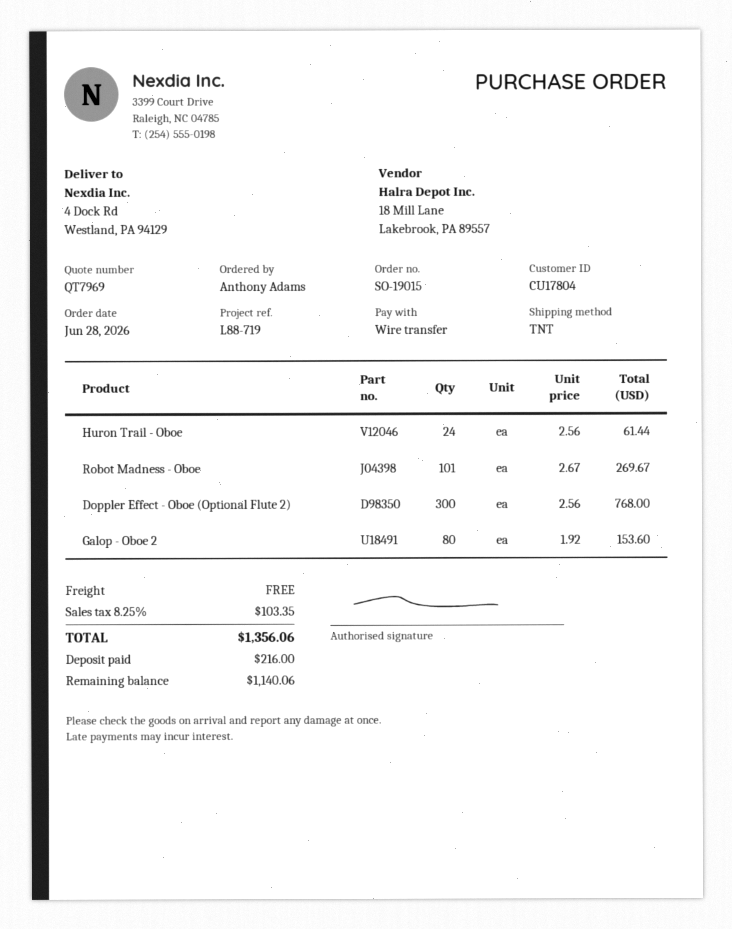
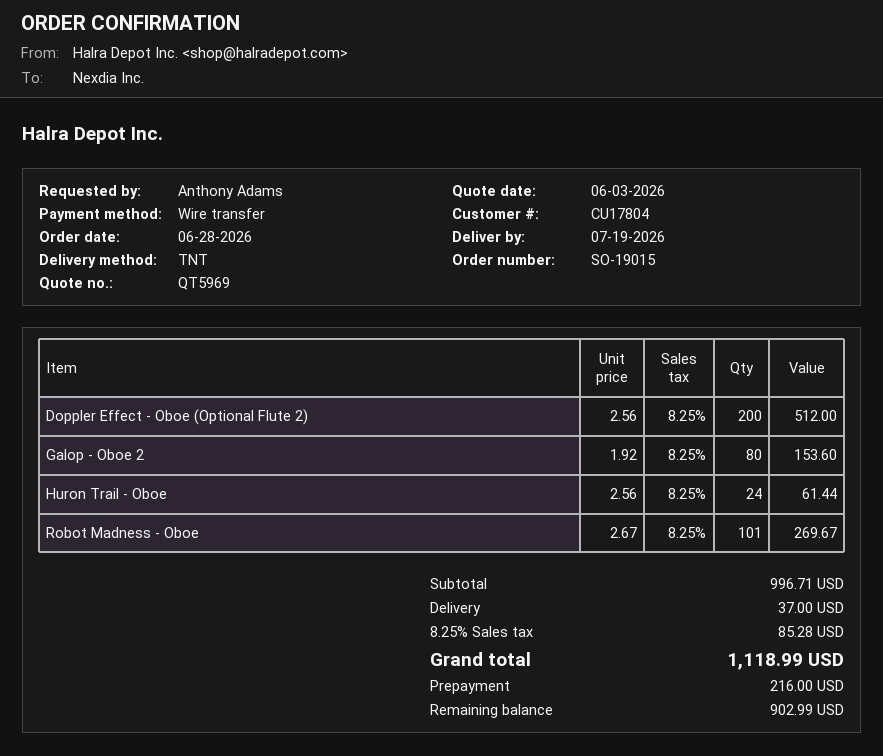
quote number: QT7969 -> QT5969
Doppler Effect - Oboe (Optional Flute 2): 300 x 2.56 = 768.00 -> 200 x 2.56 = 512.00
shipping: 0.00 -> 37.00
tax: 8.25% = 103.35 -> 8.25% = 85.28
total: 1356.06 -> 1118.99
balance: 1140.06 -> 902.99

